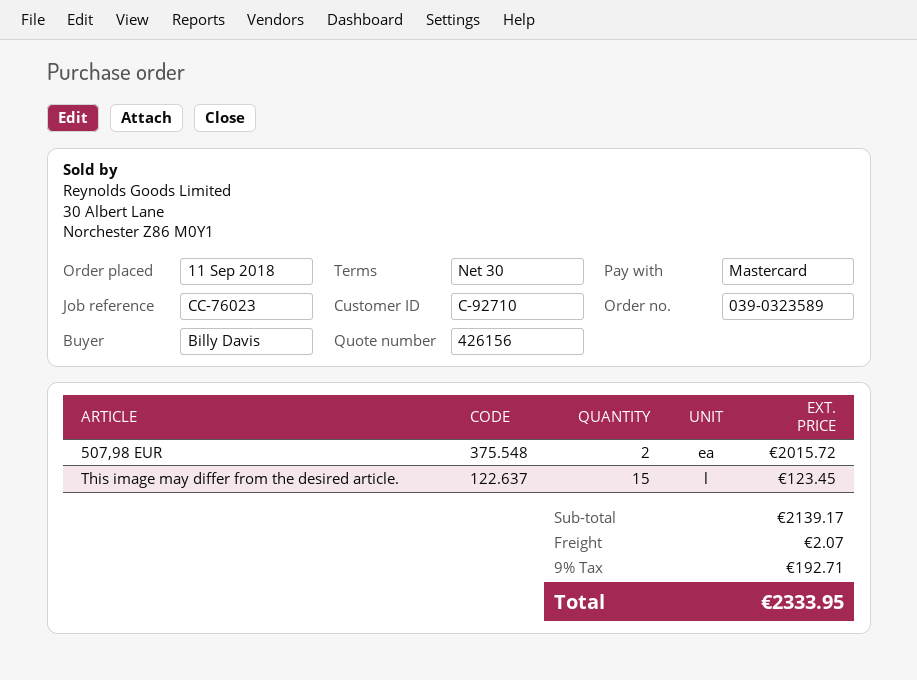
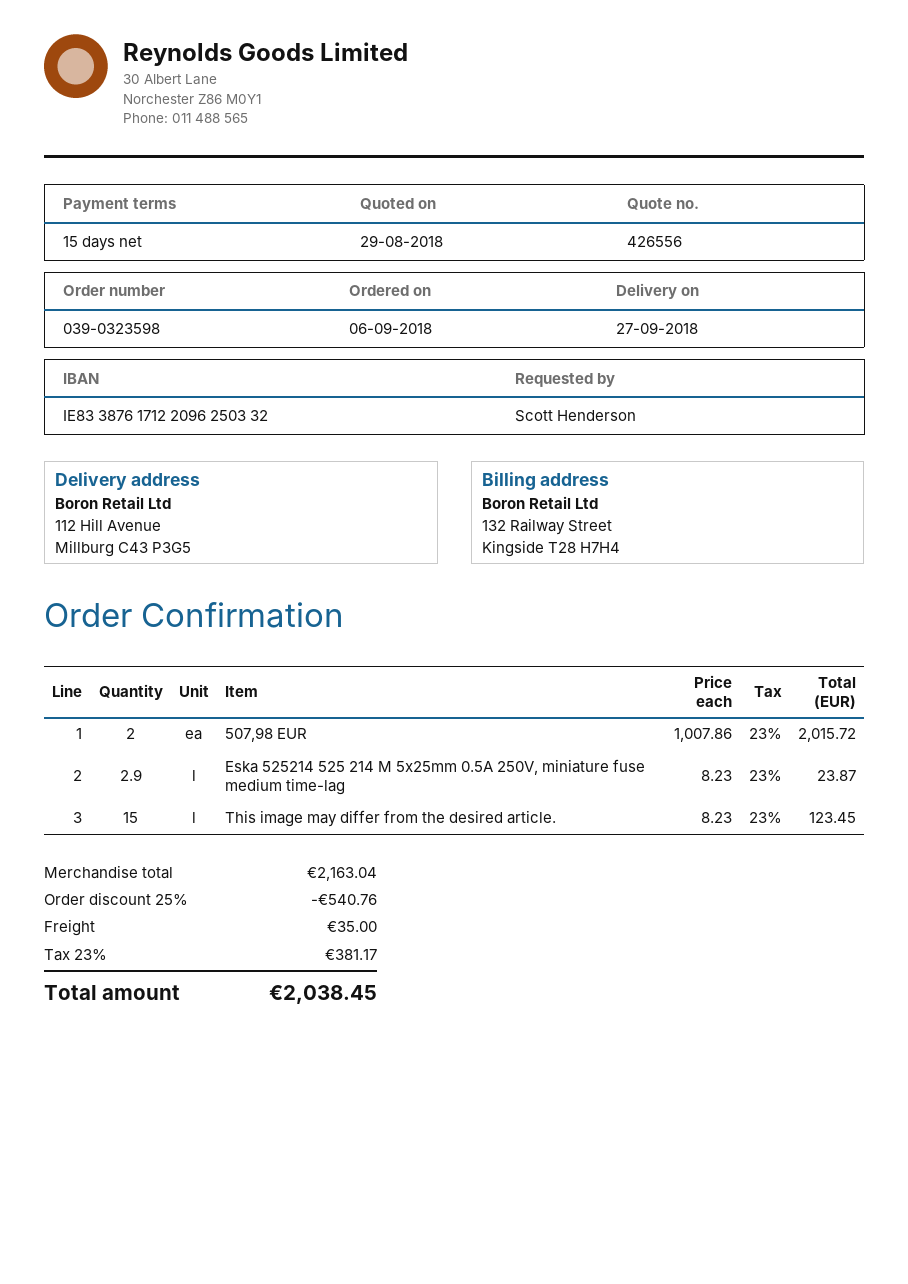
quote number: 426156 -> 426556
order number: 039-0323589 -> 039-0323598
order date: 2018-09-11 -> 2018-09-06
payment terms: 30 days -> 15 days
ordered by: Billy Davis -> Scott Henderson
Eska 525214 525 214 M 5x25mm 0.5A 250V, miniature fuse medium time-lag: none -> 2.9 for 23.87
subtotal: 2139.17 -> 2163.04
discount: none -> 25% = 540.76
shipping: 2.07 -> 35.00
tax: 9% = 192.71 -> 23% = 381.17
total: 2333.95 -> 2038.45

